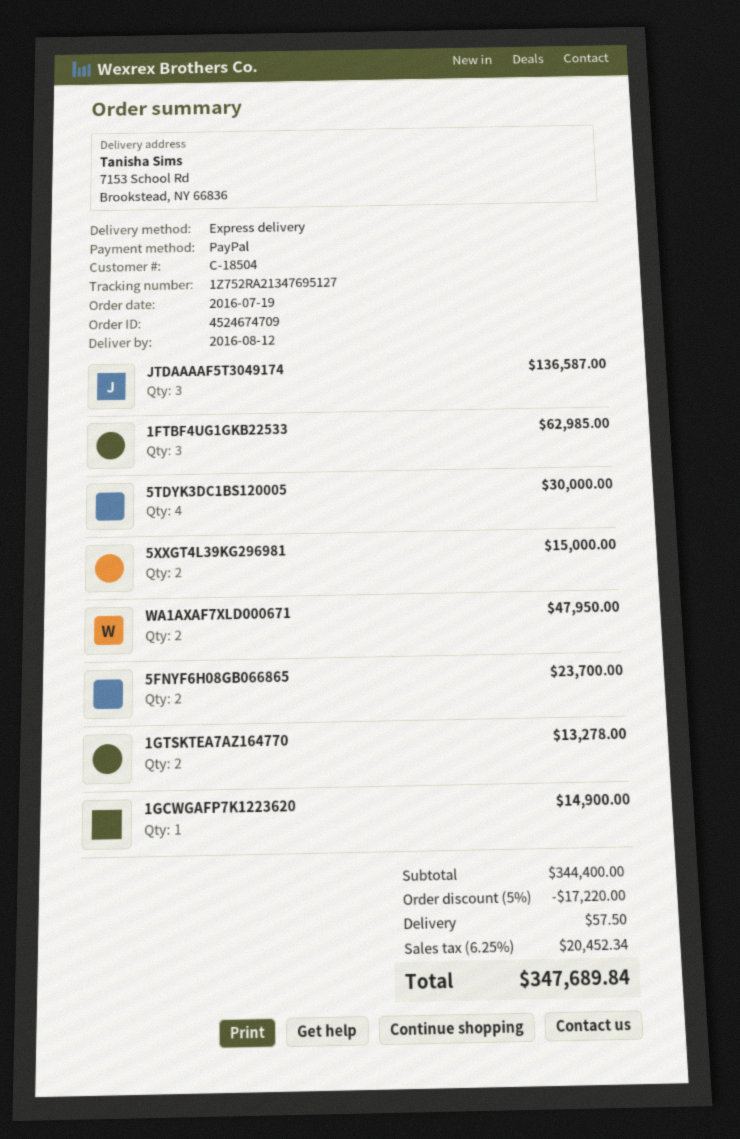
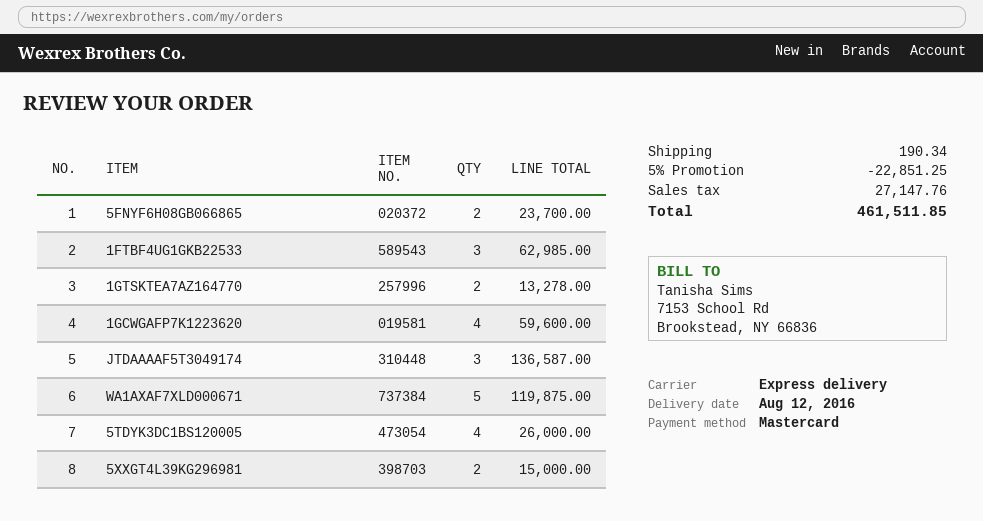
payment method: PayPal -> Mastercard
5TDYK3DC1BS120005: 4 for 30000.00 -> 4 for 26000.00
WA1AXAF7XLD000671: 2 for 47950.00 -> 5 for 119875.00
1GCWGAFP7K1223620: 1 for 14900.00 -> 4 for 59600.00
discount: 5% = 17220.00 -> 5% = 22851.25
shipping: 57.50 -> 190.34
tax: 20452.34 -> 27147.76
total: 347689.84 -> 461511.85

